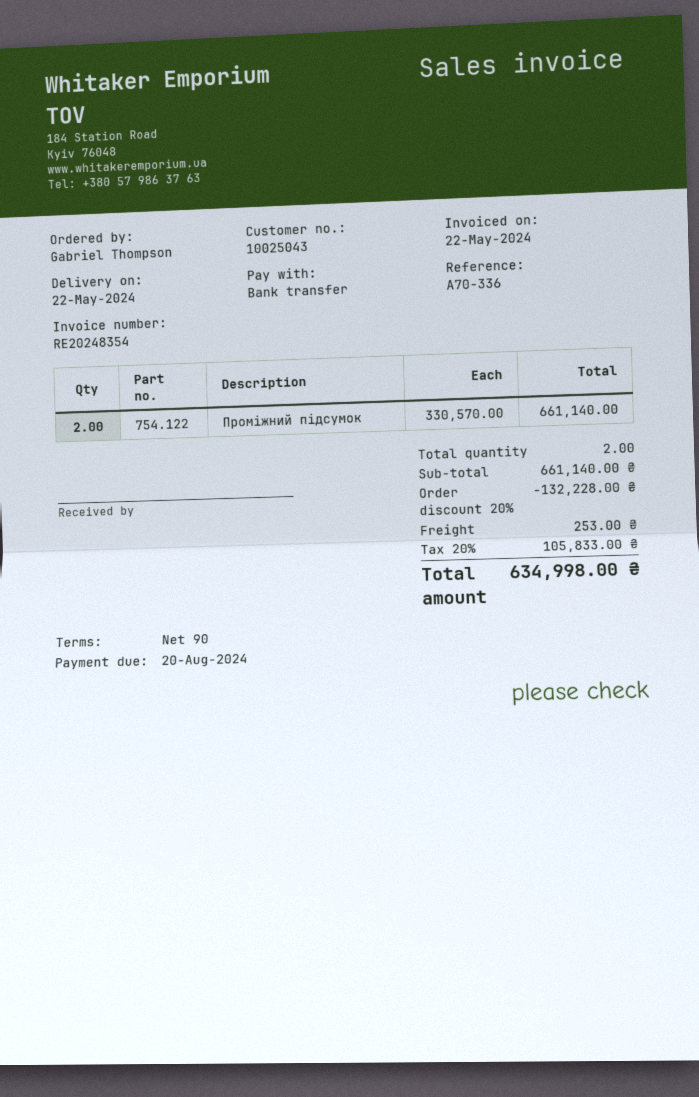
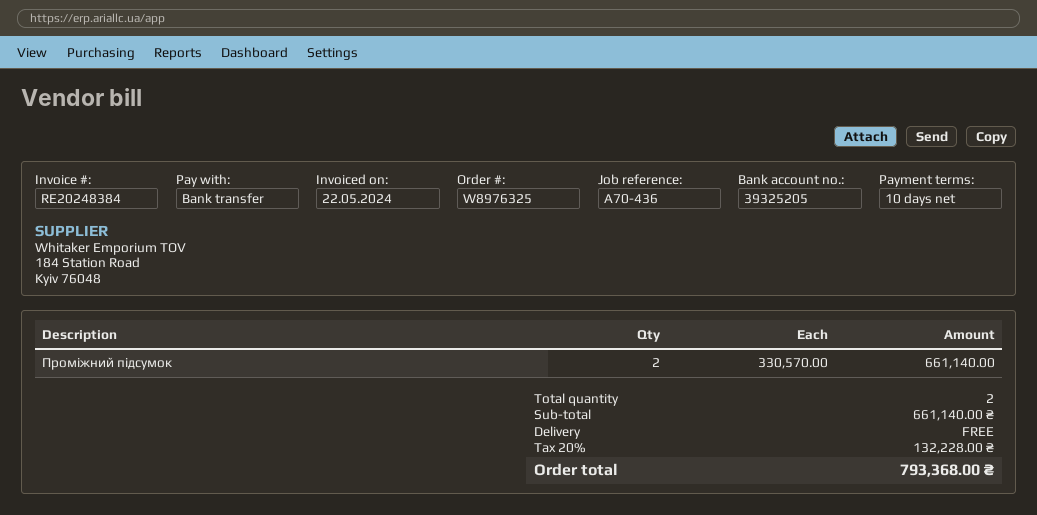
invoice number: RE20248354 -> RE20248384
payment terms: 90 days -> 10 days
reference: A70-336 -> A70-436
discount: 20% = 132228.00 -> none
shipping: 253.00 -> 0.00
tax: 20% = 105833.00 -> 20% = 132228.00
total: 634998.00 -> 793368.00

